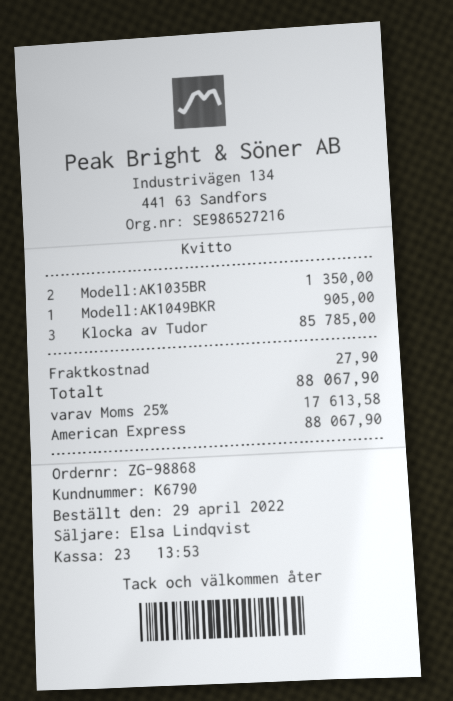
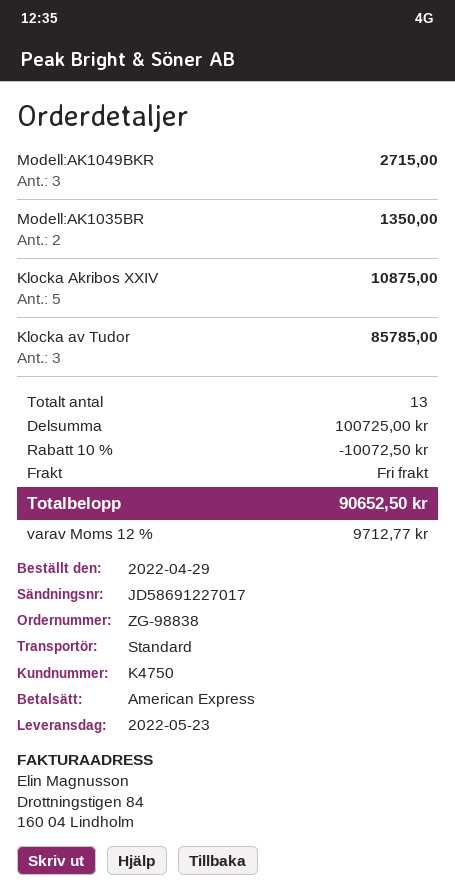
order number: ZG-98868 -> ZG-98838
customer number: K6790 -> K4750
Modell:AK1049BKR: 1 for 905.00 -> 3 for 2715.00
Klocka Akribos XXIV: none -> 5 for 10875.00
discount: none -> 10% = 10072.50
shipping: 27.90 -> 0.00
tax: 25% = 17613.58 -> 12% = 9712.77
total: 88067.90 -> 90652.50

